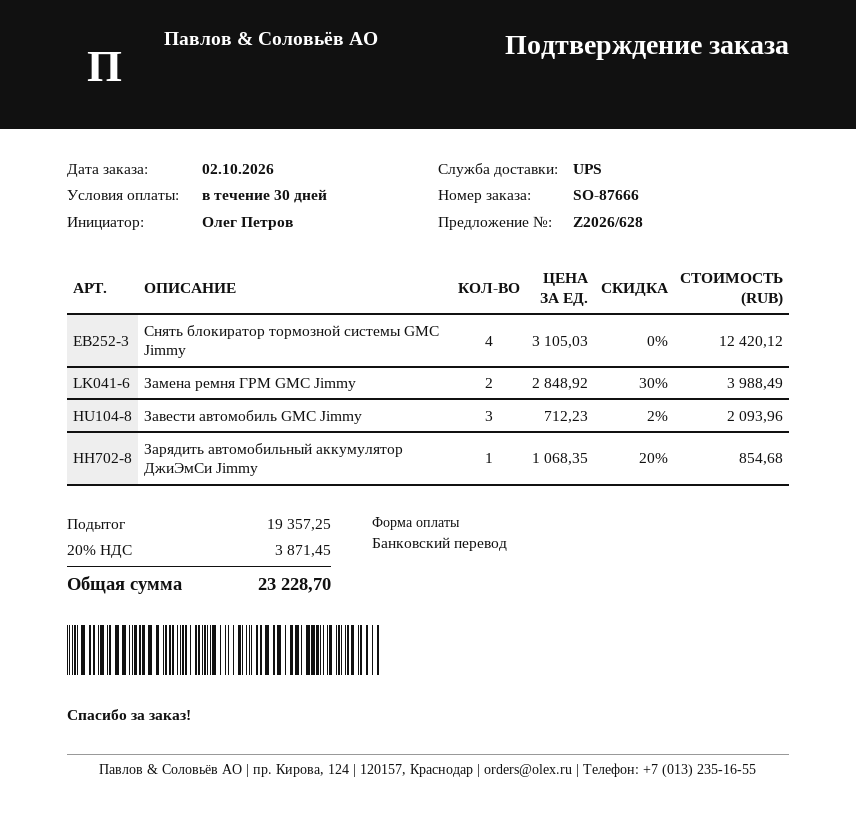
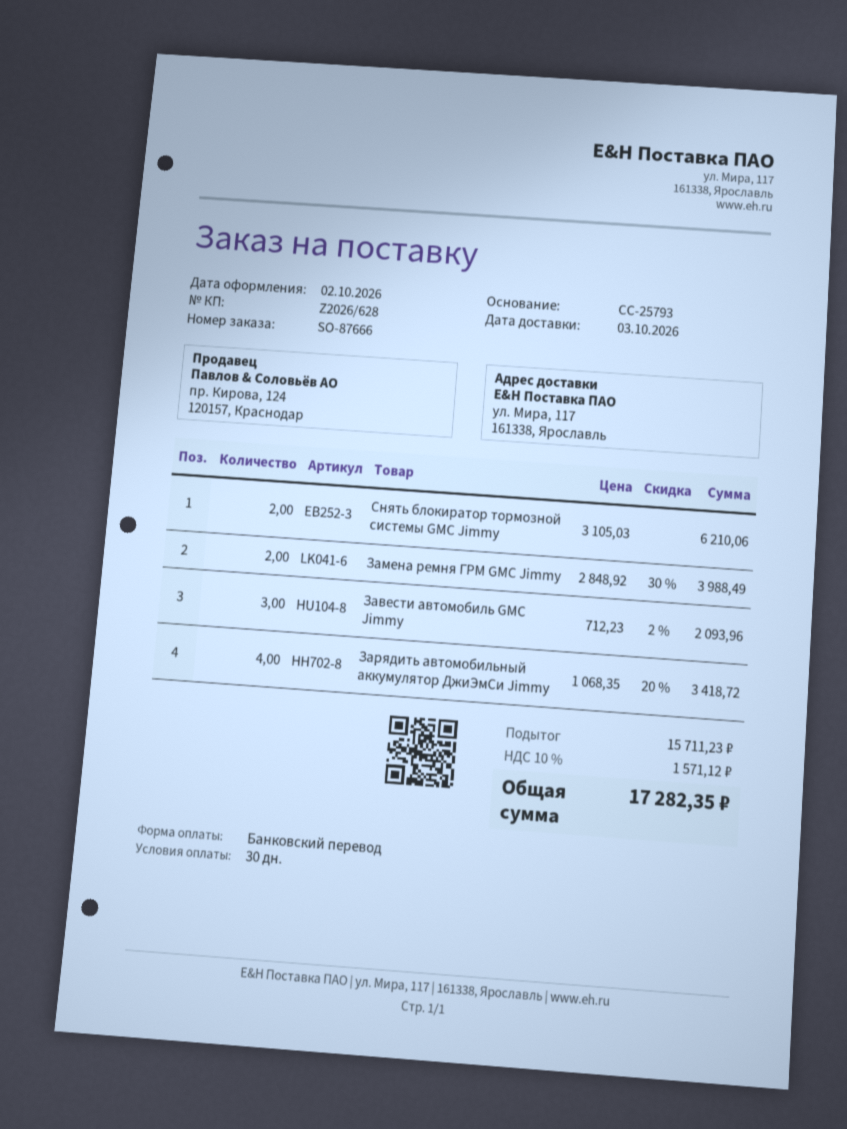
Снять блокиратор тормозной системы GMC Jimmy: 4 x 3105.03 = 12420.12 -> 2 x 3105.03 = 6210.06
Зарядить автомобильный аккумулятор ДжиЭмСи Jimmy: 1 x 1068.35 - 20% = 854.68 -> 4 x 1068.35 - 20% = 3418.72
subtotal: 19357.25 -> 15711.23
tax: 20% = 3871.45 -> 10% = 1571.12
total: 23228.70 -> 17282.35

